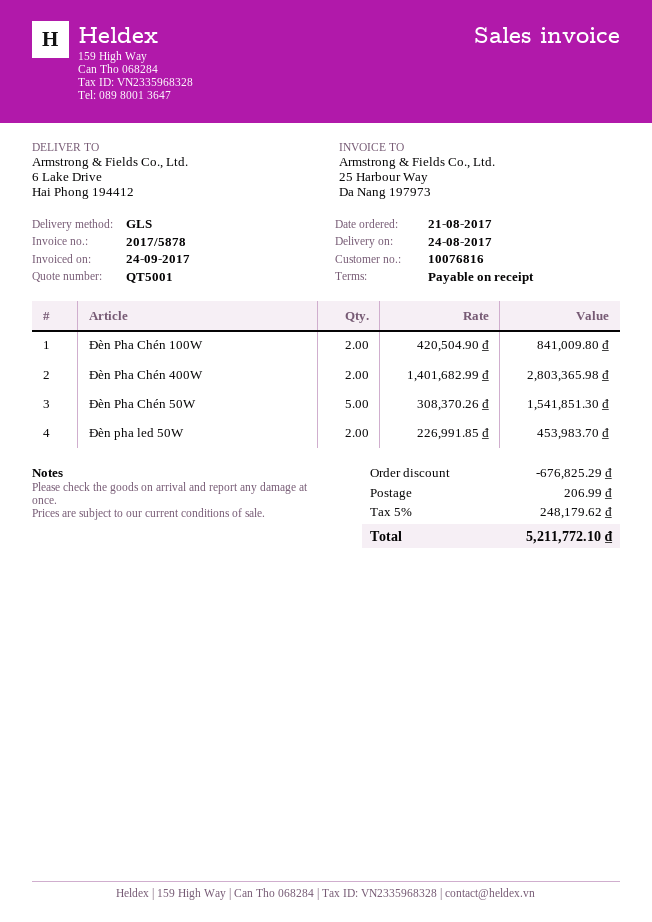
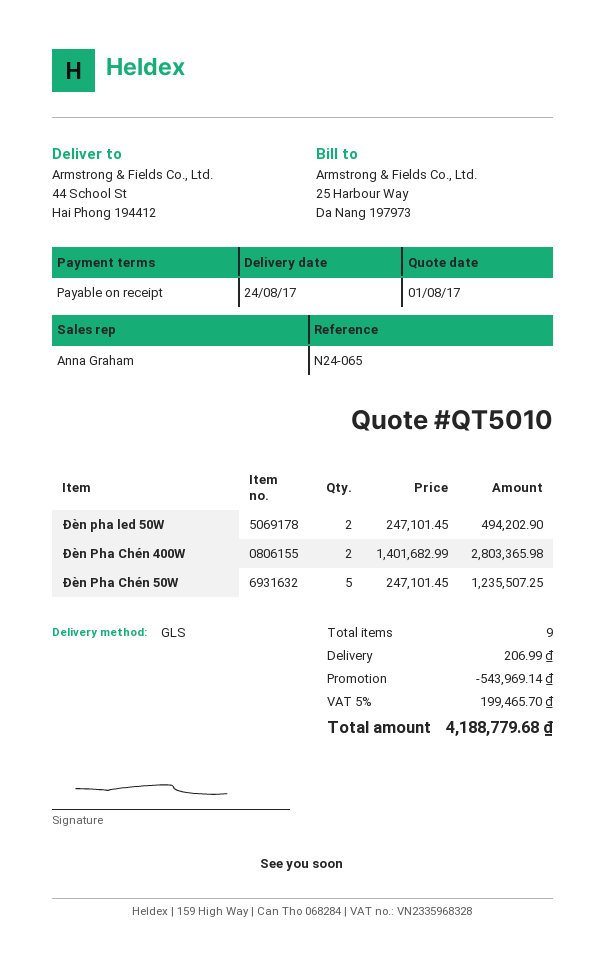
quote number: QT5001 -> QT5010
ship to: 6 Lake Drive, Hai Phong 194412 -> 44 School St, Hai Phong 194412
Đèn Pha Chén 100W: 2 x 420504.90 = 841009.80 -> none
Đèn Pha Chén 50W: 5 x 308370.26 = 1541851.30 -> 5 x 247101.45 = 1235507.25
Đèn pha led 50W: 2 x 226991.85 = 453983.70 -> 2 x 247101.45 = 494202.90
discount: 676825.29 -> 543969.14
tax: 5% = 248179.62 -> 5% = 199465.70
total: 5211772.10 -> 4188779.68

